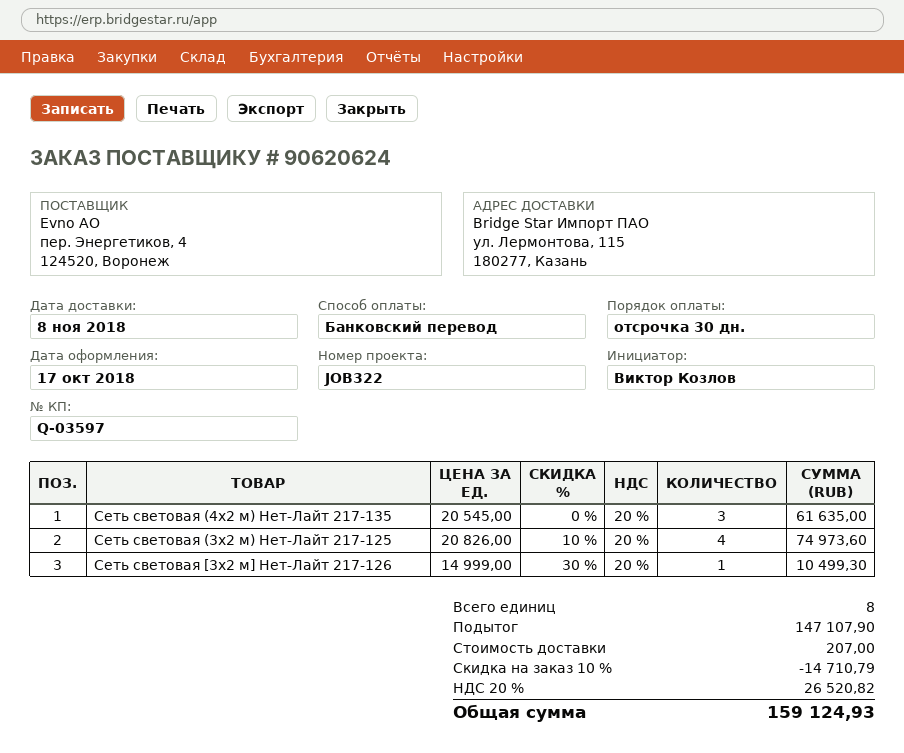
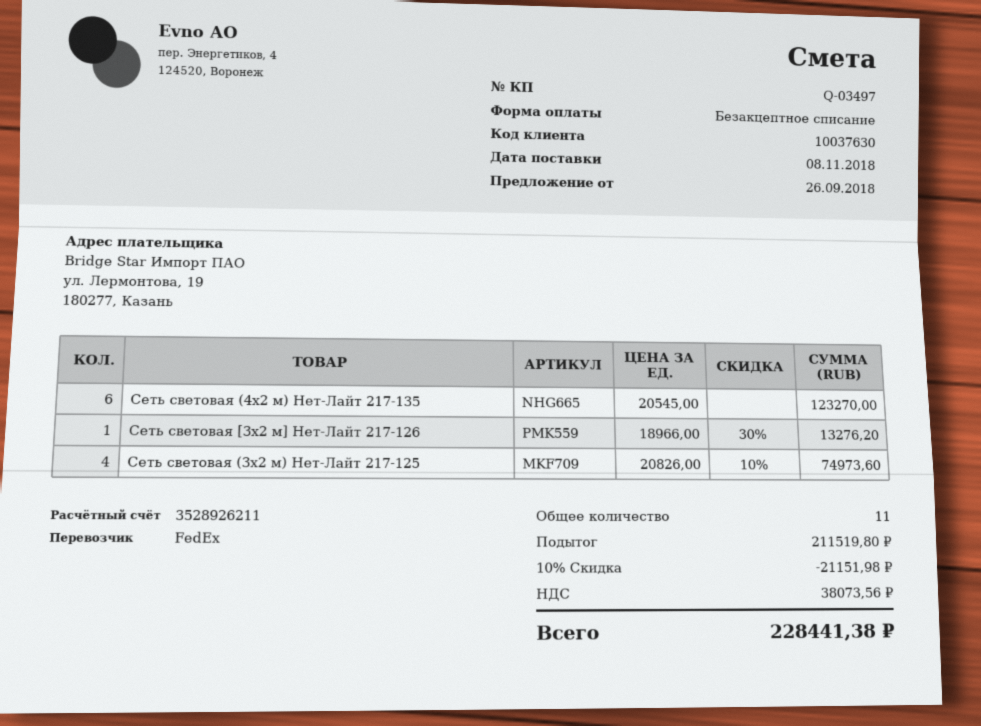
quote number: Q-03597 -> Q-03497
payment method: bank transfer -> direct debit
Сеть световая (4x2 м) Нет-Лайт 217-135: 3 x 20545.00 = 61635.00 -> 6 x 20545.00 = 123270.00
Сеть световая [3x2 м] Нет-Лайт 217-126: 1 x 14999.00 - 30% = 10499.30 -> 1 x 18966.00 - 30% = 13276.20
total quantity: 8 -> 11
subtotal: 147107.90 -> 211519.80
discount: 10% = 14710.79 -> 10% = 21151.98
shipping: 207.00 -> none
tax: 26520.82 -> 38073.56
total: 159124.93 -> 228441.38

